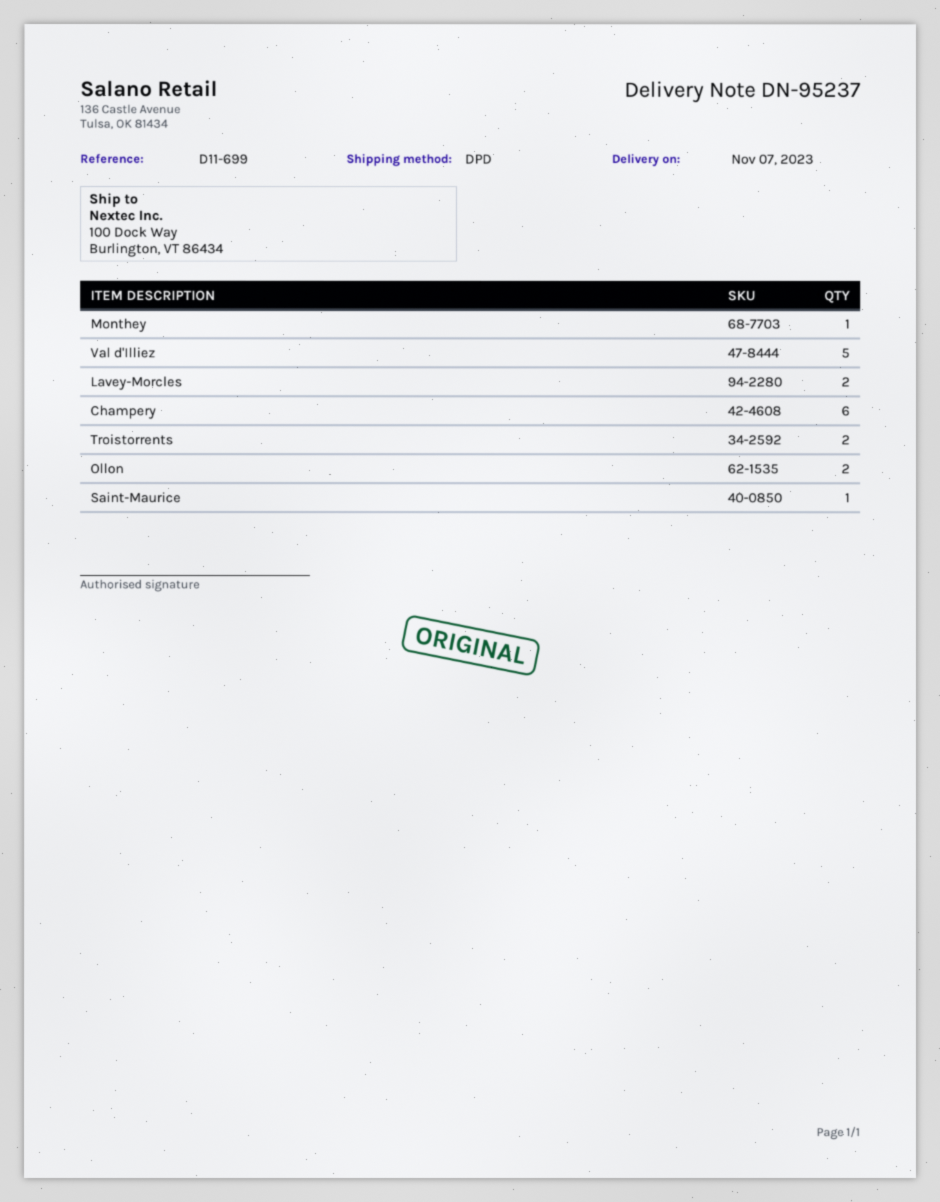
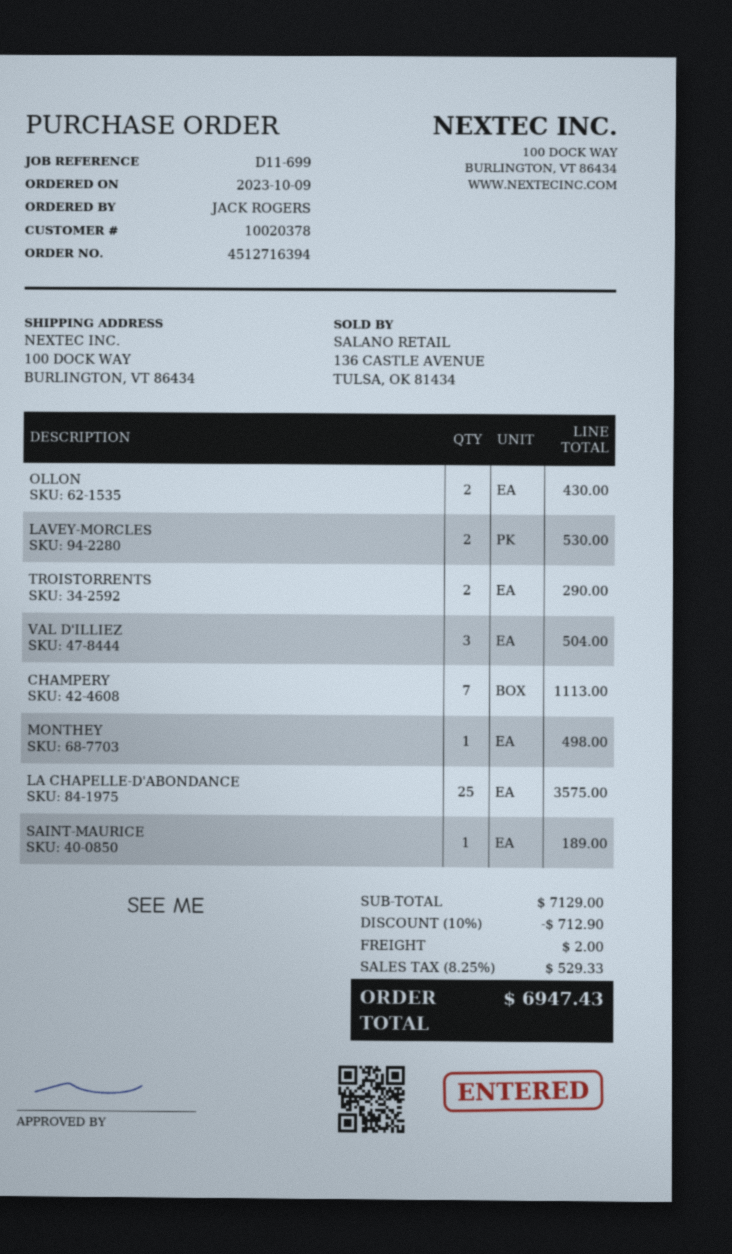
Val d'Illiez: 5 -> 3
Champery: 6 -> 7
LA CHAPELLE-D'ABONDANCE: none -> 25

